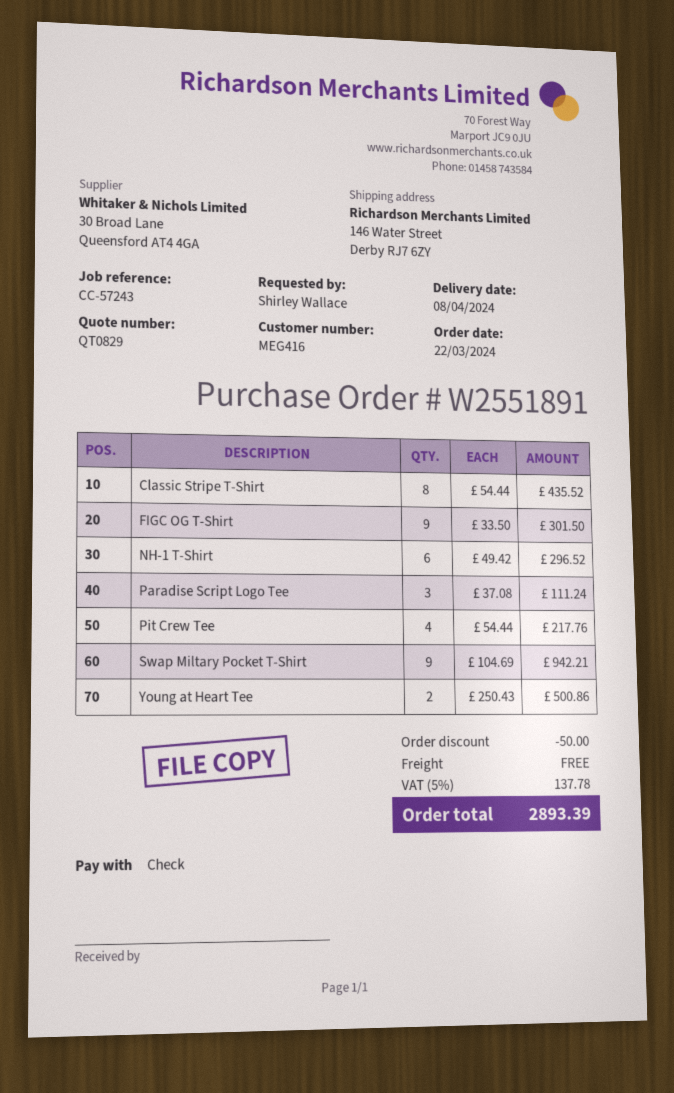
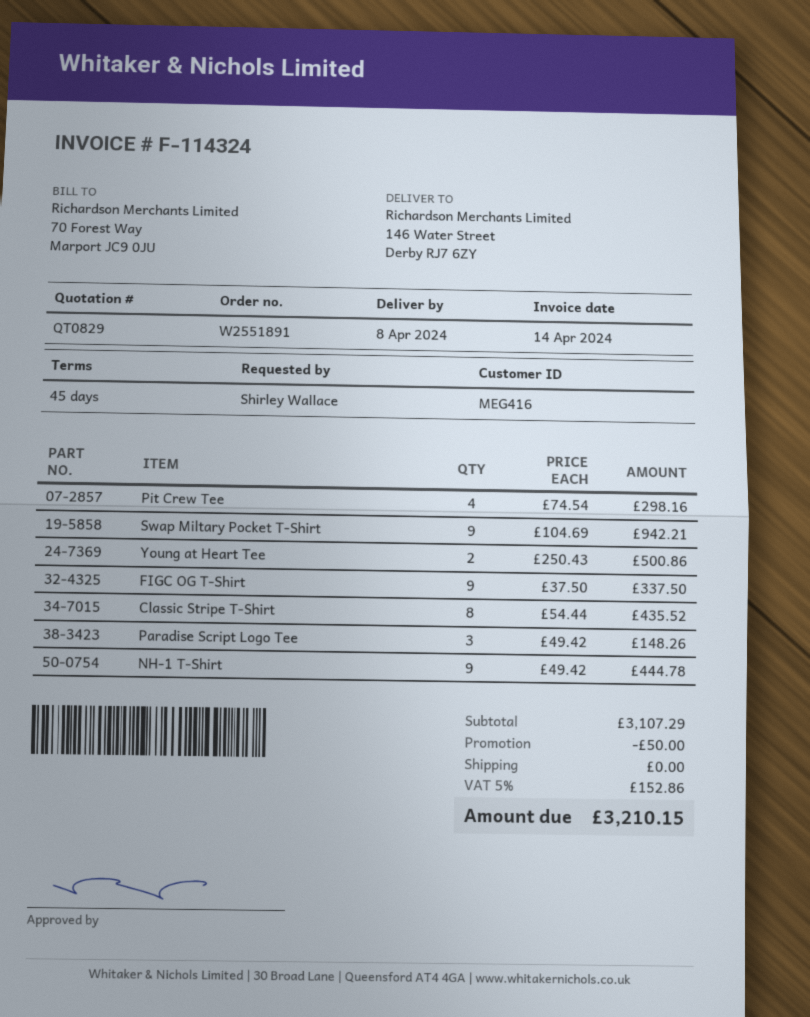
FIGC OG T-Shirt: 9 x 33.50 = 301.50 -> 9 x 37.50 = 337.50
NH-1 T-Shirt: 6 x 49.42 = 296.52 -> 9 x 49.42 = 444.78
Paradise Script Logo Tee: 3 x 37.08 = 111.24 -> 3 x 49.42 = 148.26
Pit Crew Tee: 4 x 54.44 = 217.76 -> 4 x 74.54 = 298.16
tax: 5% = 137.78 -> 5% = 152.86
total: 2893.39 -> 3210.15

